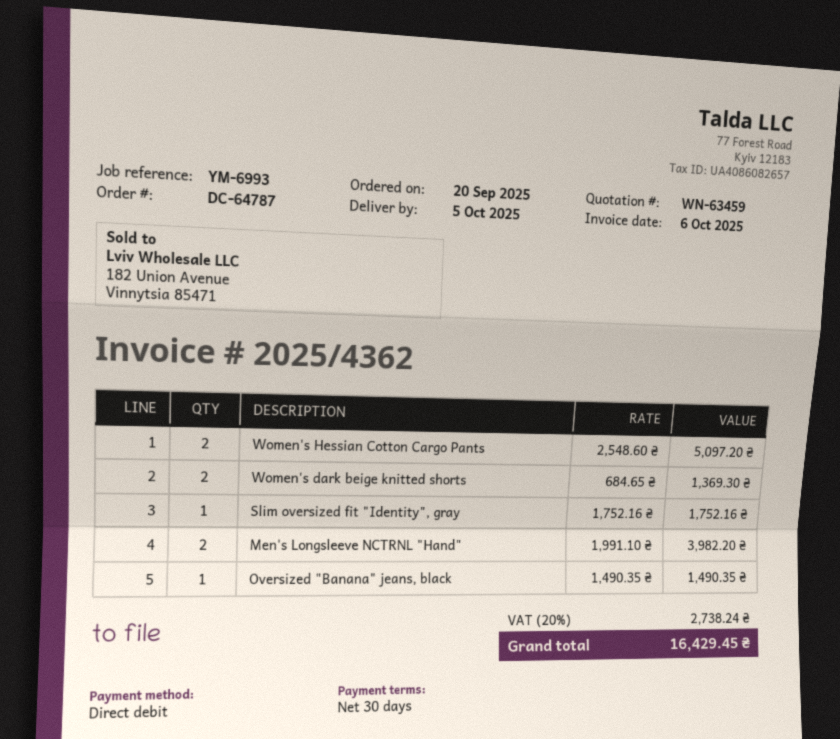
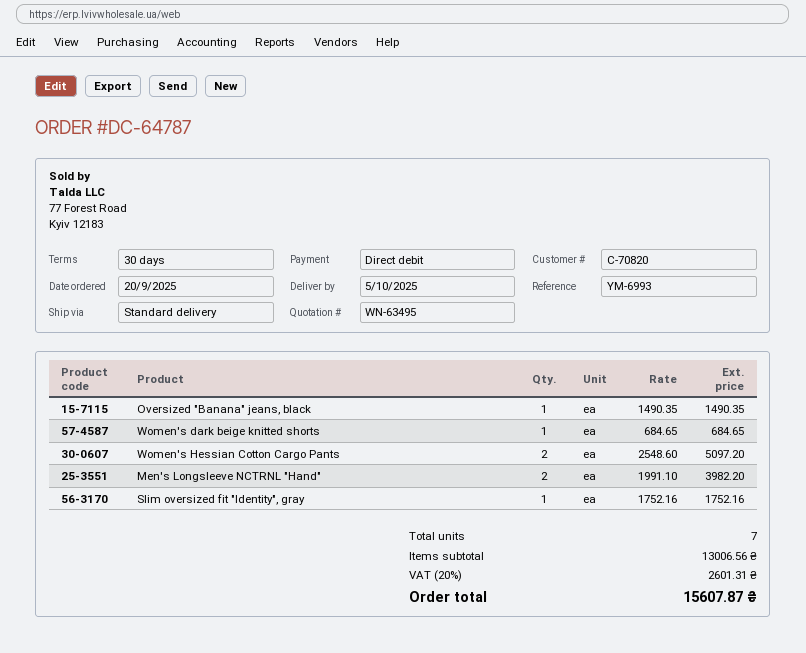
quote number: WN-63459 -> WN-63495
Women's dark beige knitted shorts: 2 x 684.65 = 1369.30 -> 1 x 684.65 = 684.65
tax: 20% = 2738.24 -> 20% = 2601.31
total: 16429.45 -> 15607.87

